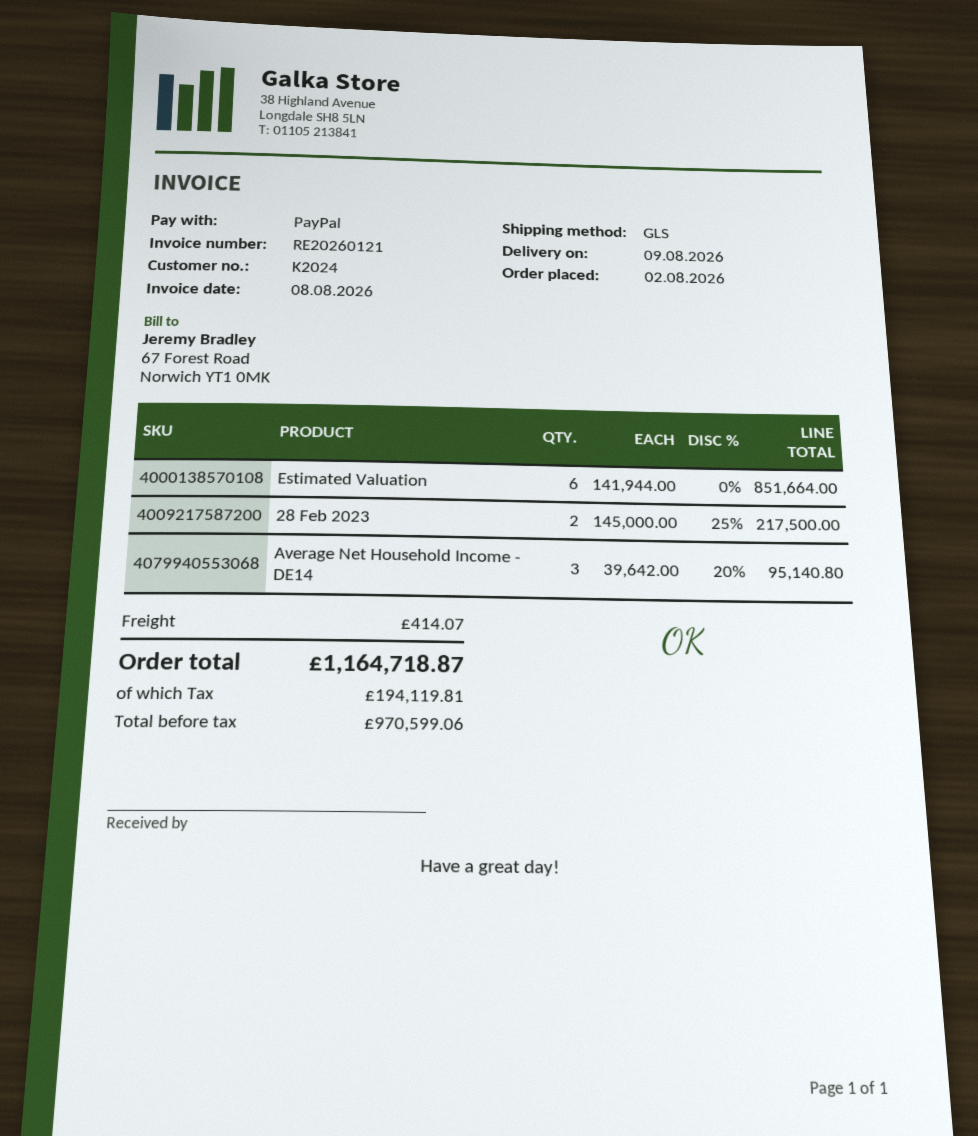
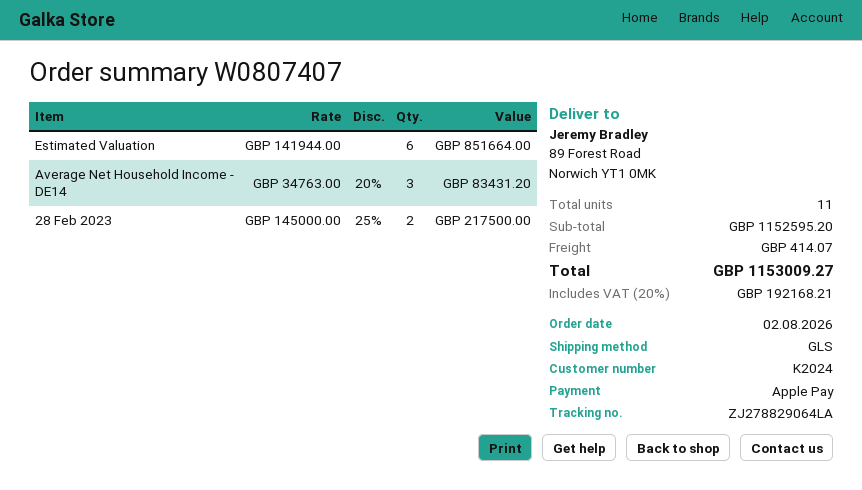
payment method: PayPal -> Apple Pay
Average Net Household Income - DE14: 3 x 39642.00 - 20% = 95140.80 -> 3 x 34763.00 - 20% = 83431.20
tax: 194119.81 -> 192168.21
total: 1164718.87 -> 1153009.27

